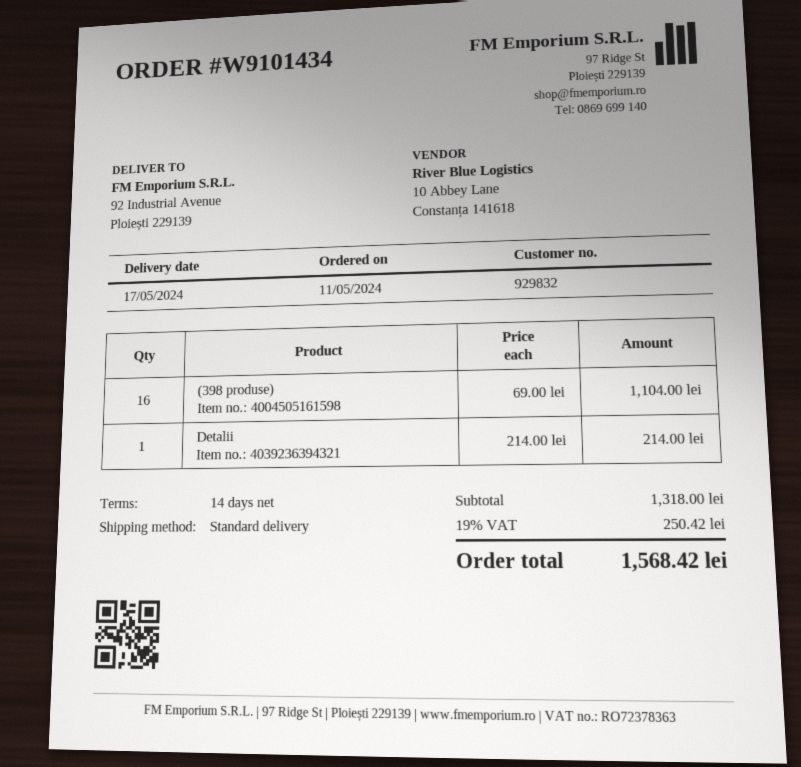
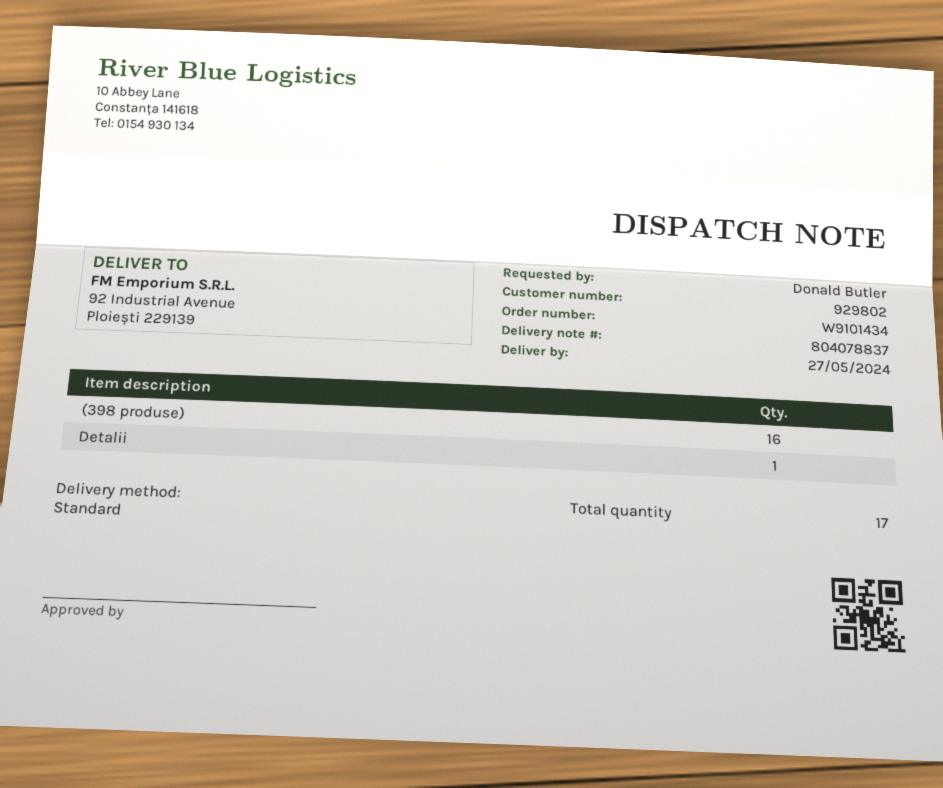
delivery date: 2024-05-17 -> 2024-05-27
customer number: 929832 -> 929802

